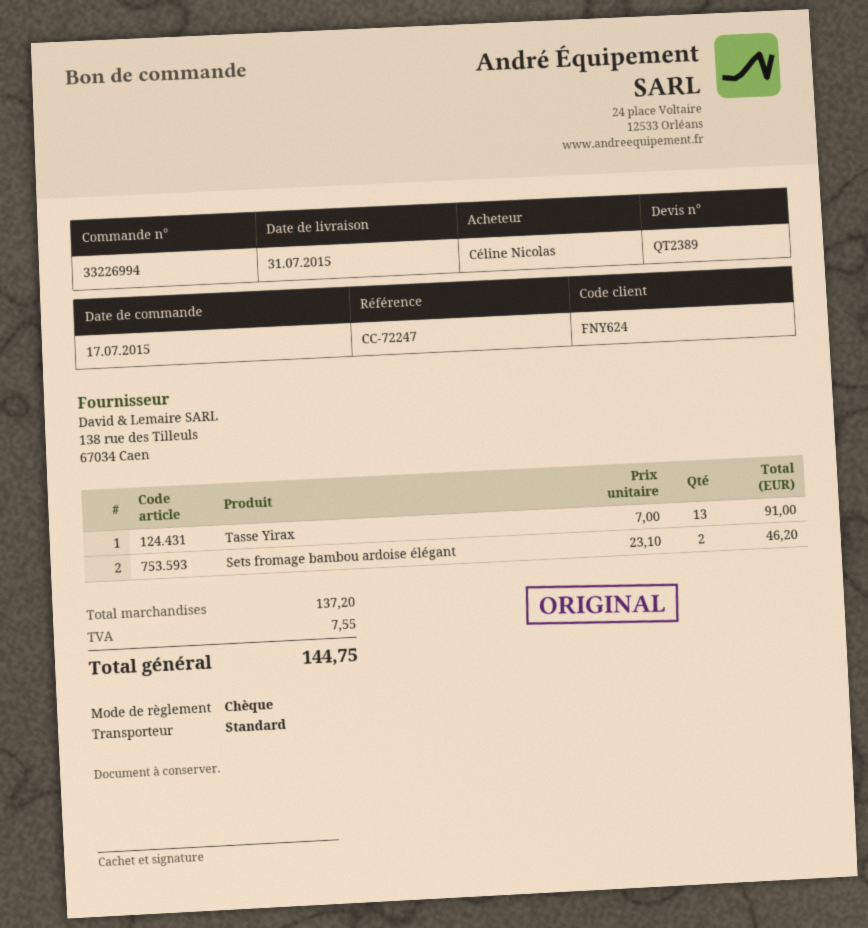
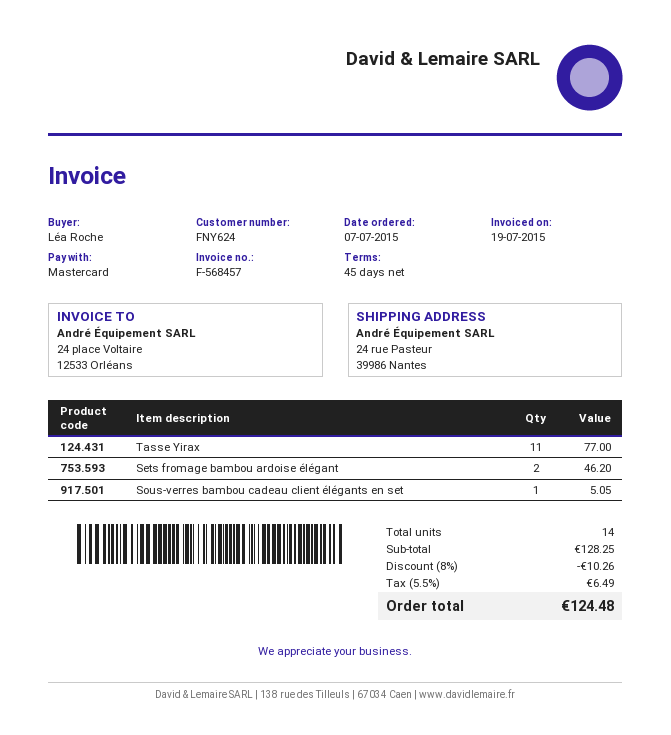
order date: 2015-07-17 -> 2015-07-07
ordered by: Céline Nicolas -> Léa Roche
payment method: cheque -> Mastercard
Tasse Yirax: 13 for 91.00 -> 11 for 77.00
Sous-verres bambou cadeau client élégants en set: none -> 1 for 5.05
subtotal: 137.20 -> 128.25
discount: none -> 8% = 10.26
tax: 7.55 -> 6.49
total: 144.75 -> 124.48

